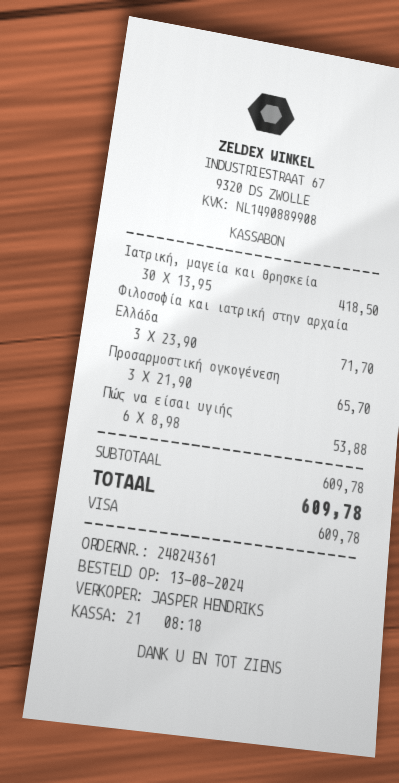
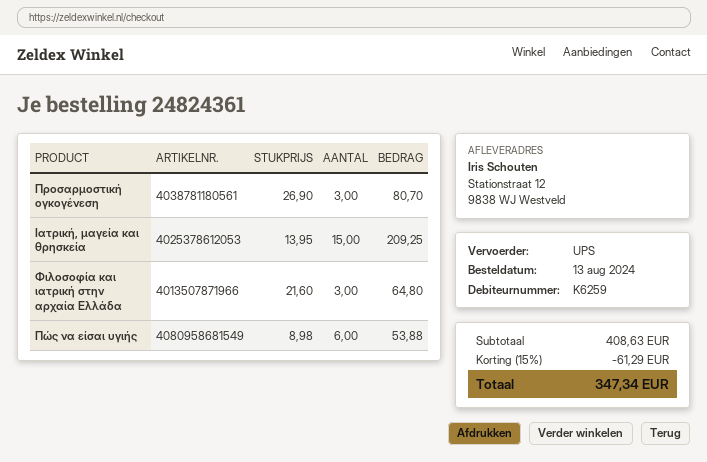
Ιατρική, μαγεία και θρησκεία: 30 x 13.95 = 418.50 -> 15 x 13.95 = 209.25
Φιλοσοφία και ιατρική στην αρχαία Ελλάδα: 3 x 23.90 = 71.70 -> 3 x 21.60 = 64.80
Προσαρμοστική ογκογένεση: 3 x 21.90 = 65.70 -> 3 x 26.90 = 80.70
subtotal: 609.78 -> 408.63
discount: none -> 15% = 61.29
total: 609.78 -> 347.34

